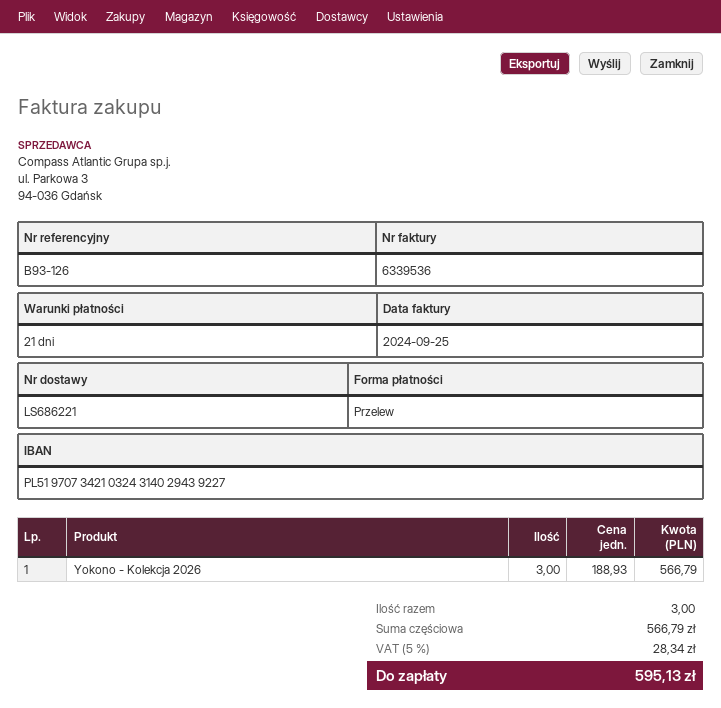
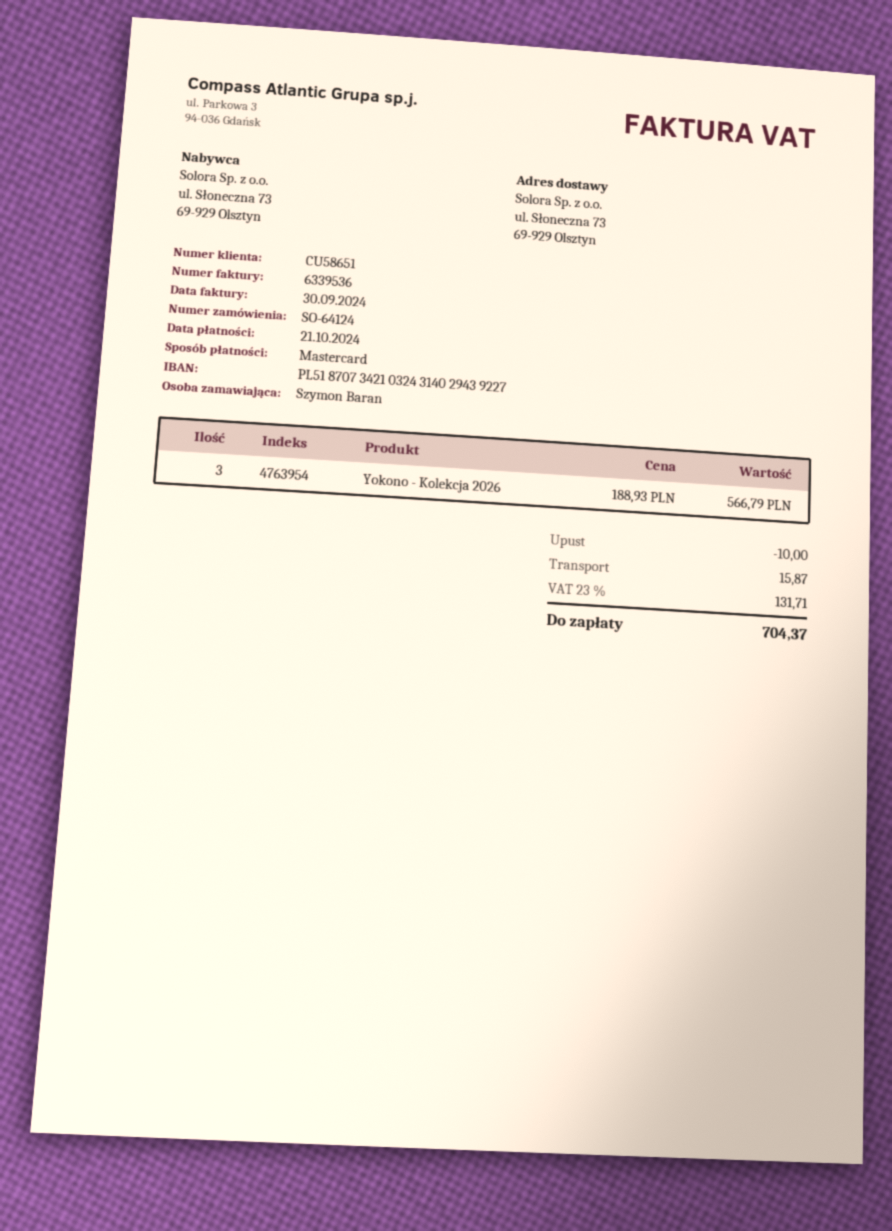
invoice date: 2024-09-25 -> 2024-09-30
payment method: bank transfer -> Mastercard
bank account: PL51970734210324314029439227 -> PL51870734210324314029439227
discount: none -> 10.00
shipping: none -> 15.87
tax: 5% = 28.34 -> 23% = 131.71
total: 595.13 -> 704.37

